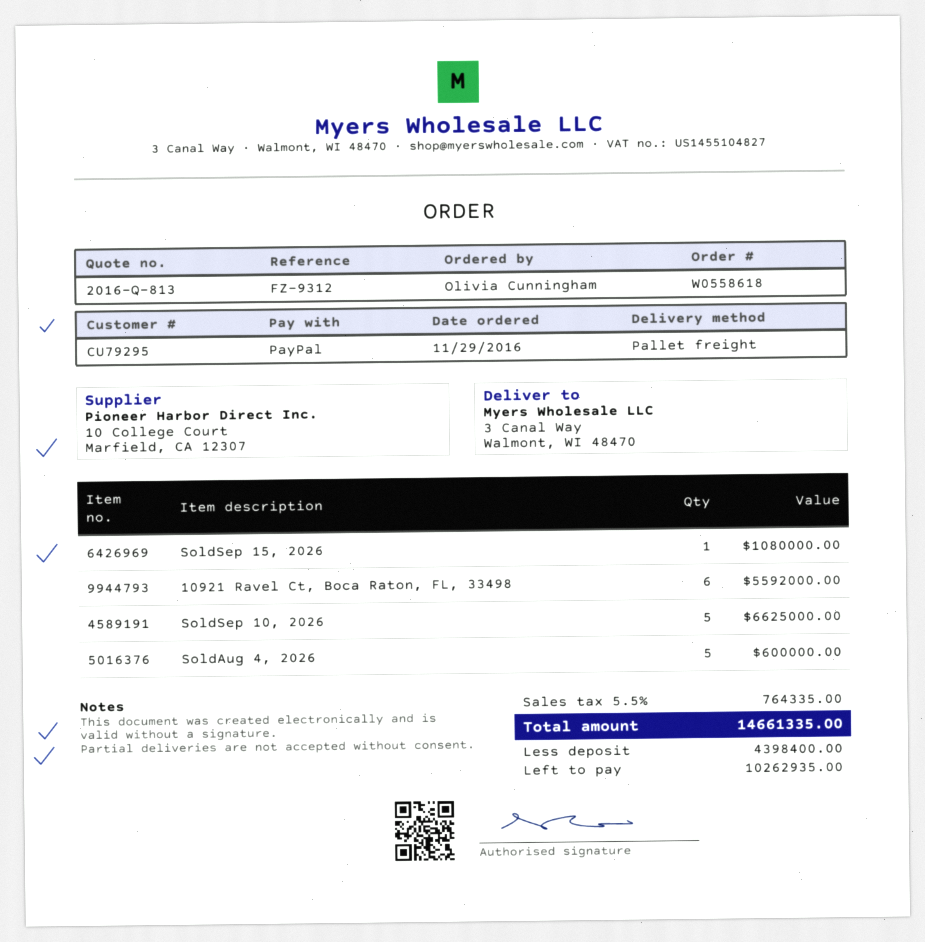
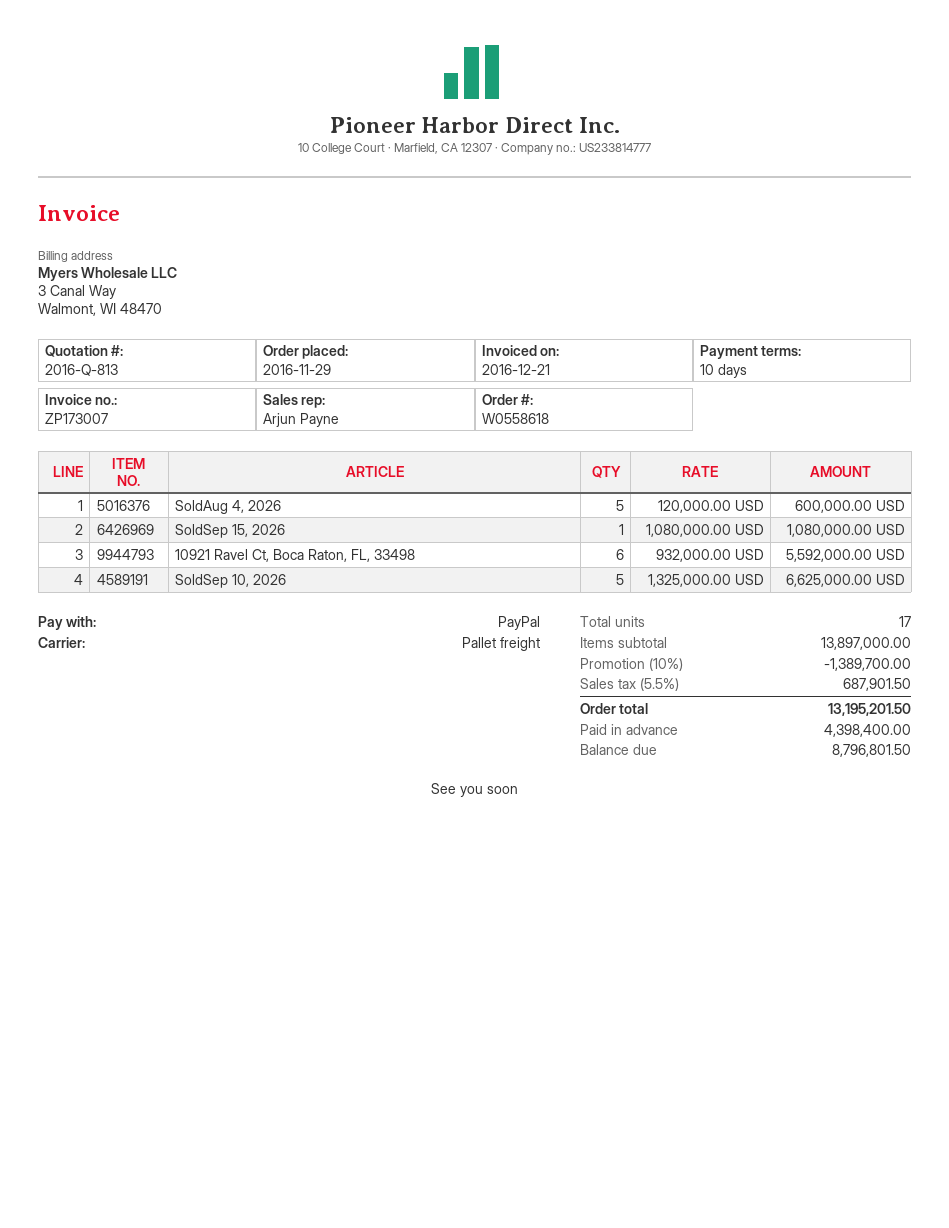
discount: none -> 10% = 1389700.00
tax: 5.5% = 764335.00 -> 5.5% = 687901.50
total: 14661335.00 -> 13195201.50
balance: 10262935.00 -> 8796801.50

